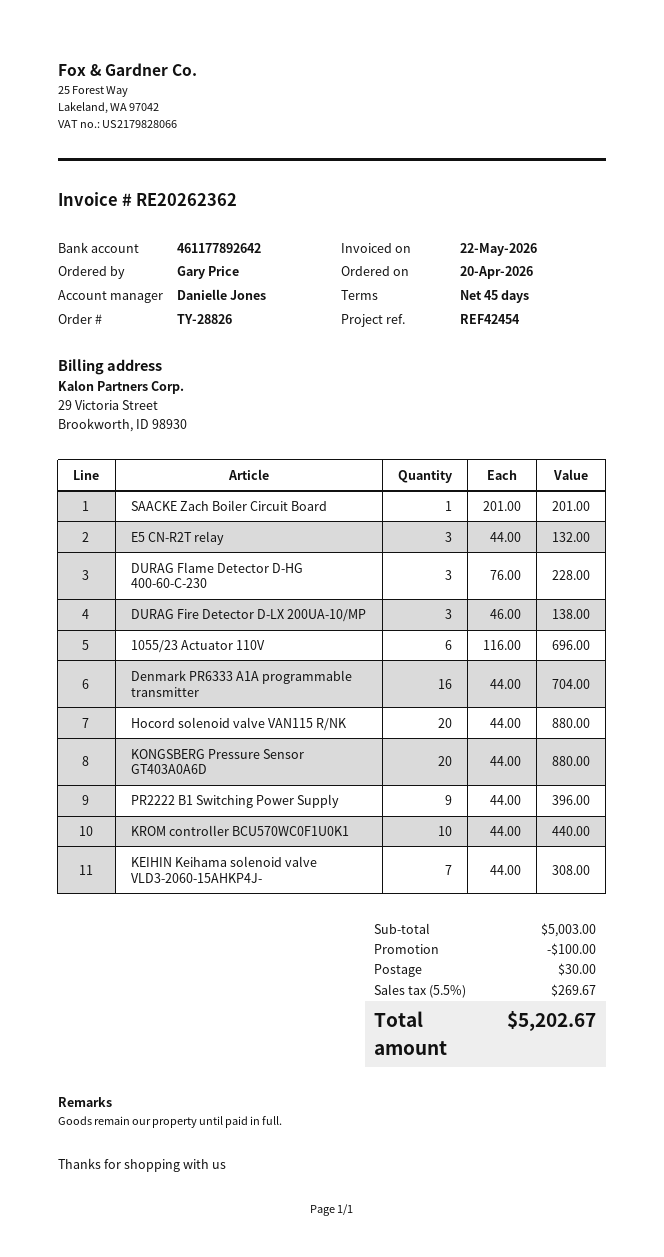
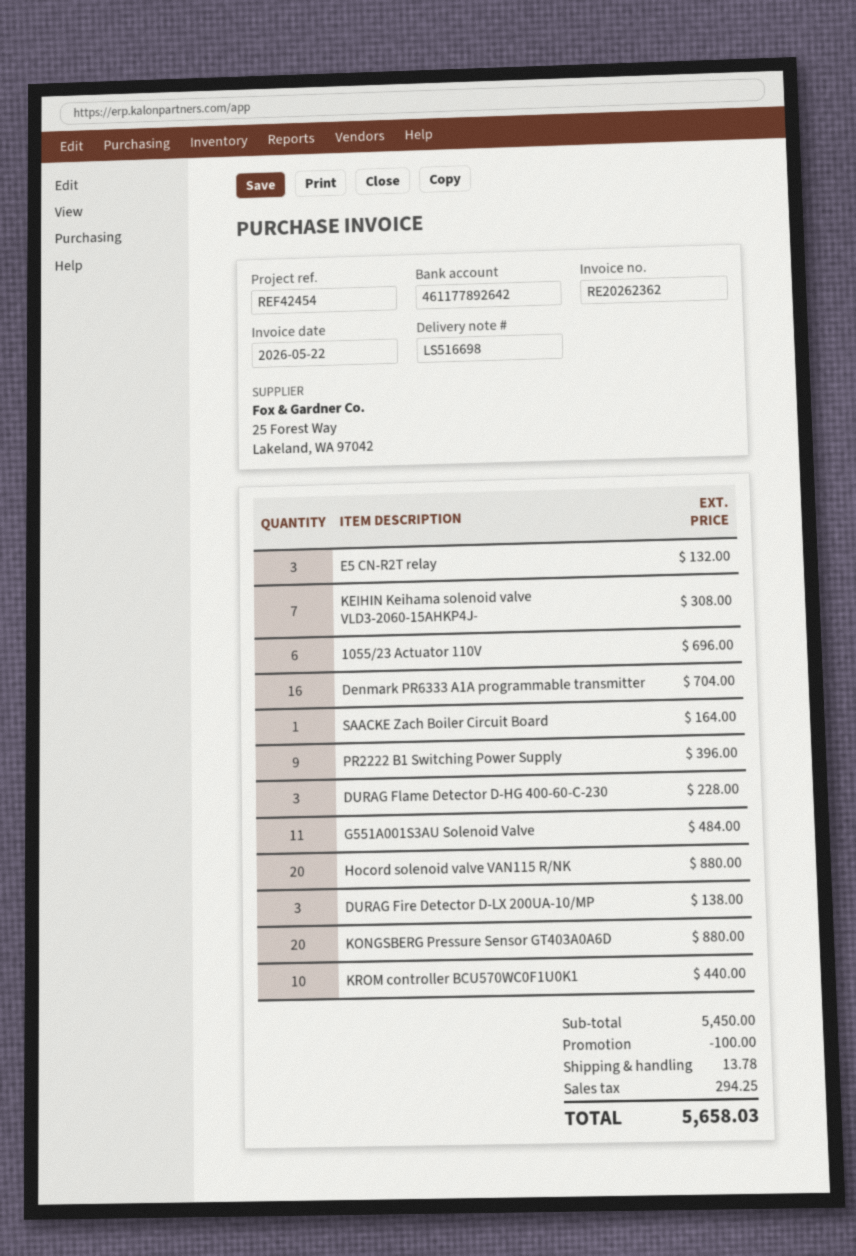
SAACKE Zach Boiler Circuit Board: 1 for 201.00 -> 1 for 164.00
G551A001S3AU Solenoid Valve: none -> 11 for 484.00
subtotal: 5003.00 -> 5450.00
shipping: 30.00 -> 13.78
tax: 269.67 -> 294.25
total: 5202.67 -> 5658.03

